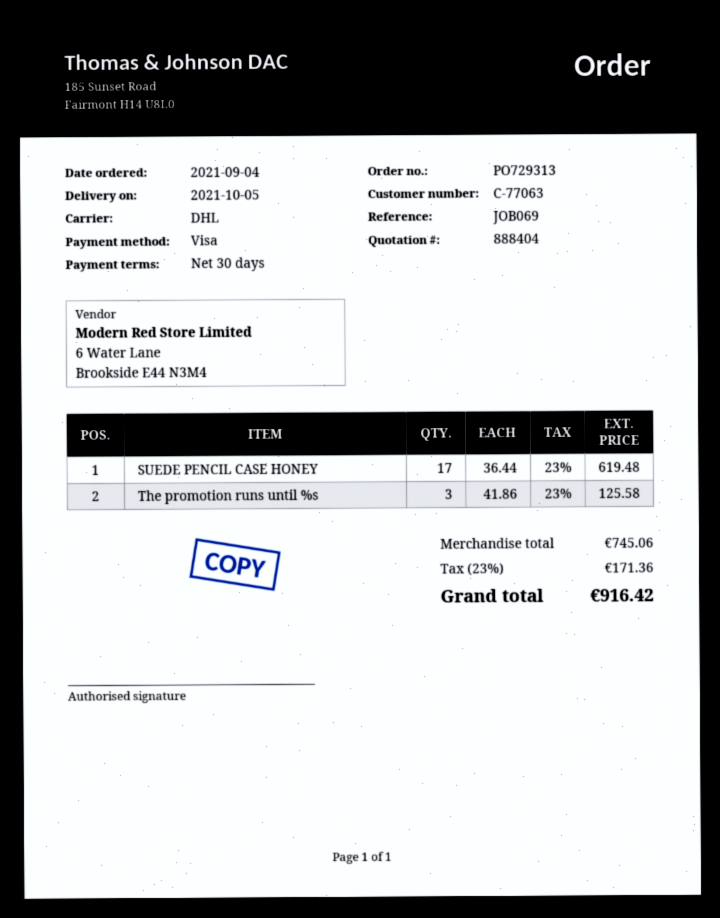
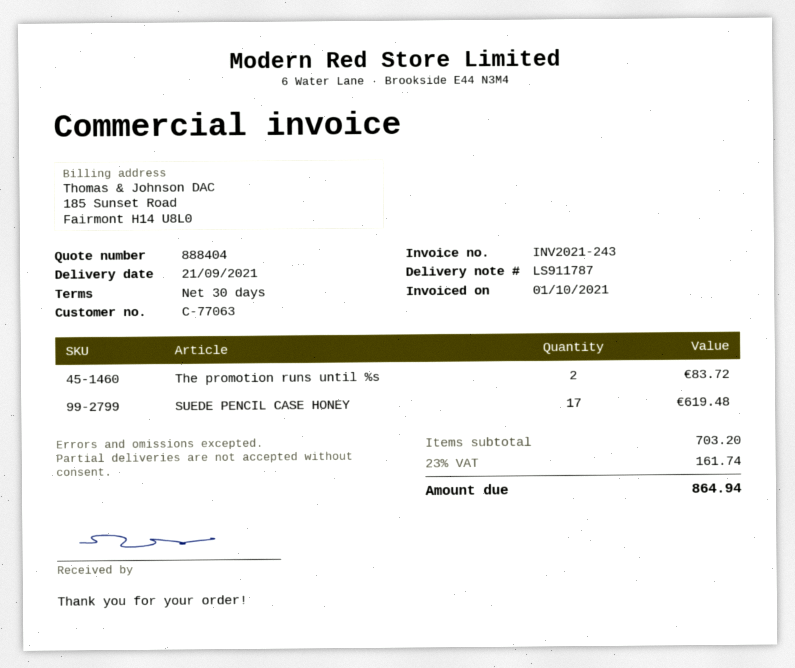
delivery date: 2021-10-05 -> 2021-09-21
The promotion runs until %s: 3 for 125.58 -> 2 for 83.72
subtotal: 745.06 -> 703.20
tax: 23% = 171.36 -> 23% = 161.74
total: 916.42 -> 864.94

